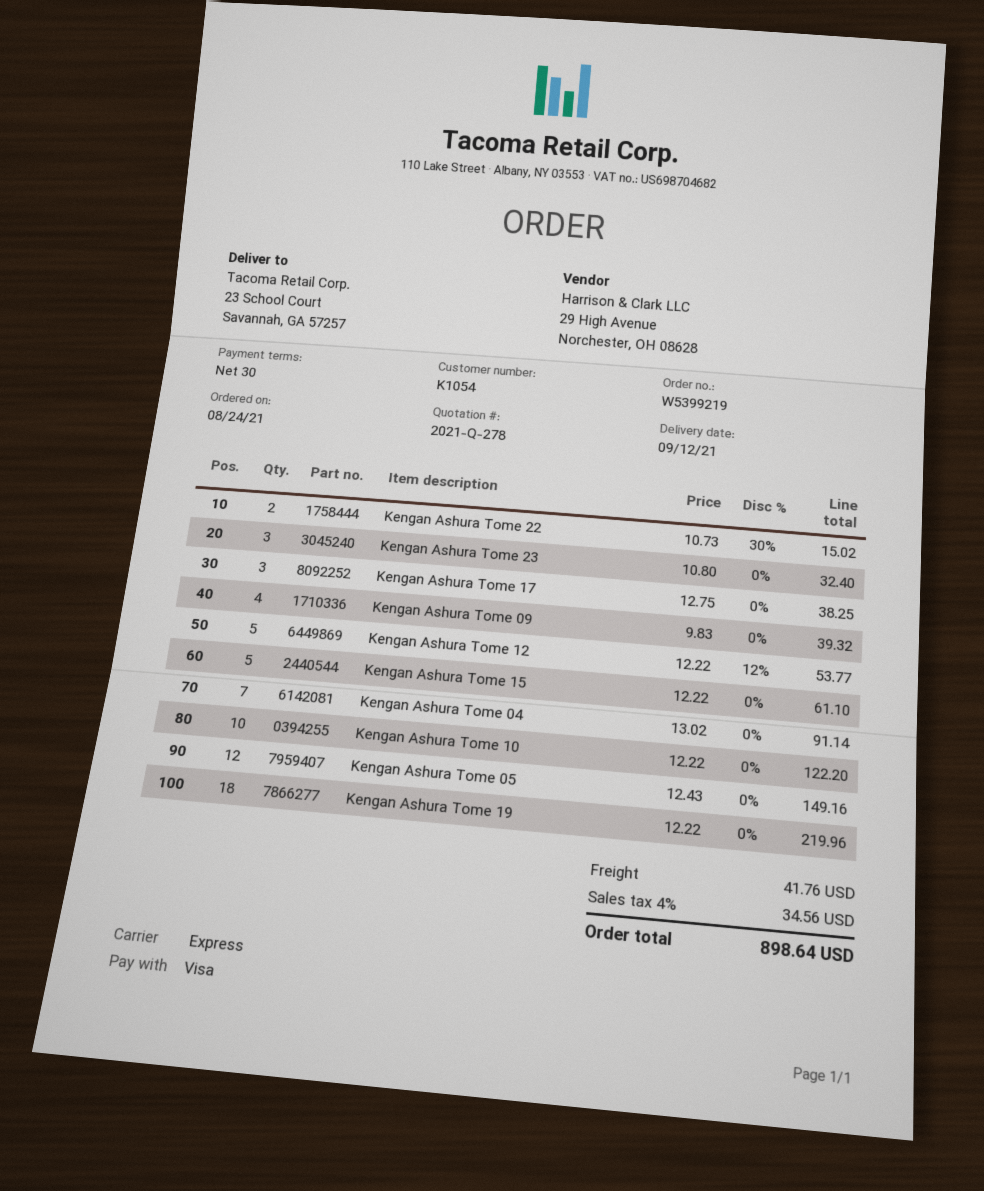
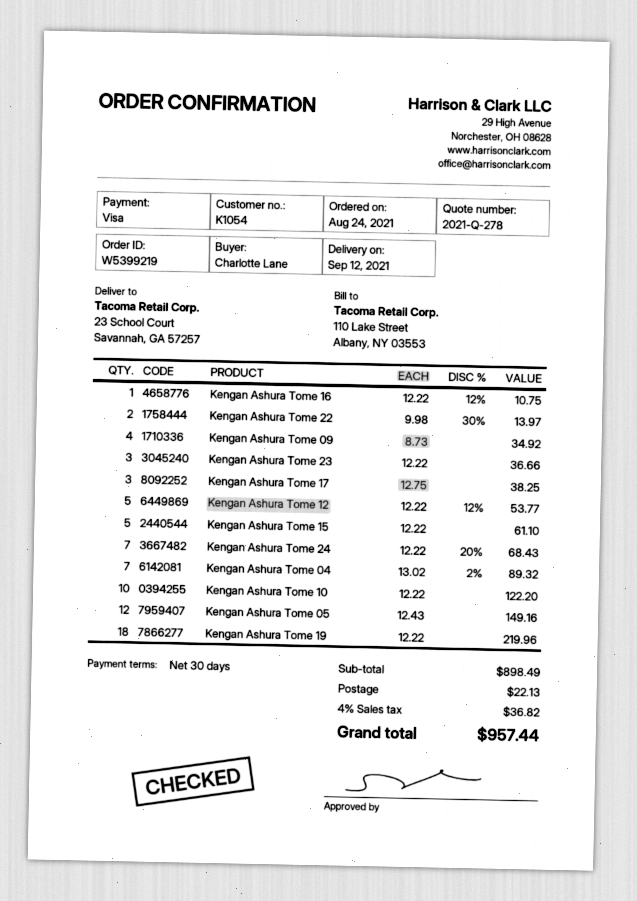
Kengan Ashura Tome 22: 2 x 10.73 - 30% = 15.02 -> 2 x 9.98 - 30% = 13.97
Kengan Ashura Tome 23: 3 x 10.80 = 32.40 -> 3 x 12.22 = 36.66
Kengan Ashura Tome 09: 4 x 9.83 = 39.32 -> 4 x 8.73 = 34.92
Kengan Ashura Tome 04: 7 x 13.02 = 91.14 -> 7 x 13.02 - 2% = 89.32
Kengan Ashura Tome 16: none -> 1 x 12.22 - 12% = 10.75
Kengan Ashura Tome 24: none -> 7 x 12.22 - 20% = 68.43
shipping: 41.76 -> 22.13
tax: 4% = 34.56 -> 4% = 36.82
total: 898.64 -> 957.44

